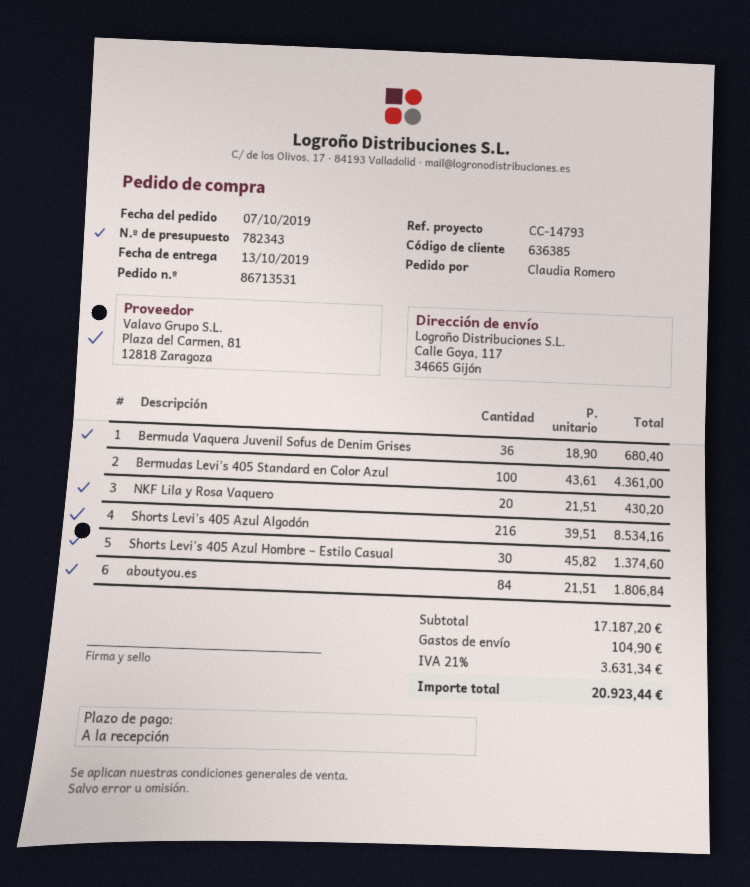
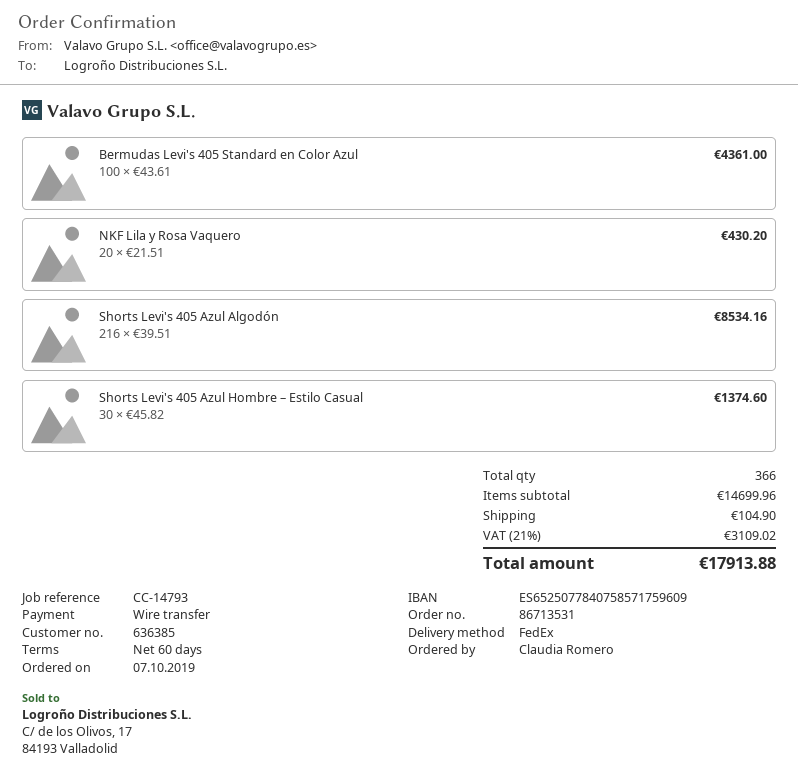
payment terms: on receipt -> 60 days
Bermuda Vaquera Juvenil Sofus de Denim Grises: 36 x 18.90 = 680.40 -> none
aboutyou.es: 84 x 21.51 = 1806.84 -> none
subtotal: 17187.20 -> 14699.96
tax: 21% = 3631.34 -> 21% = 3109.02
total: 20923.44 -> 17913.88

